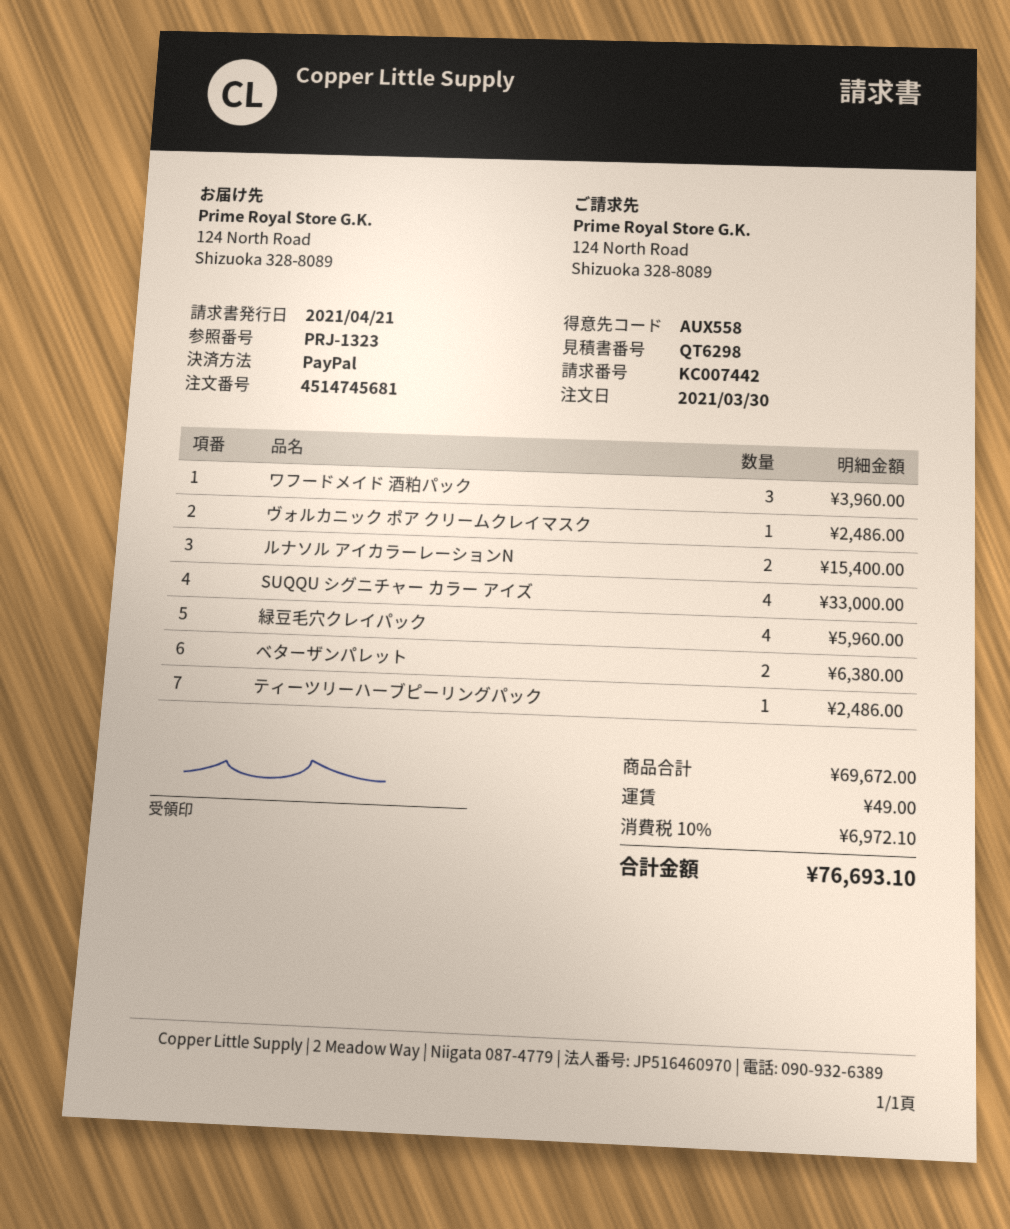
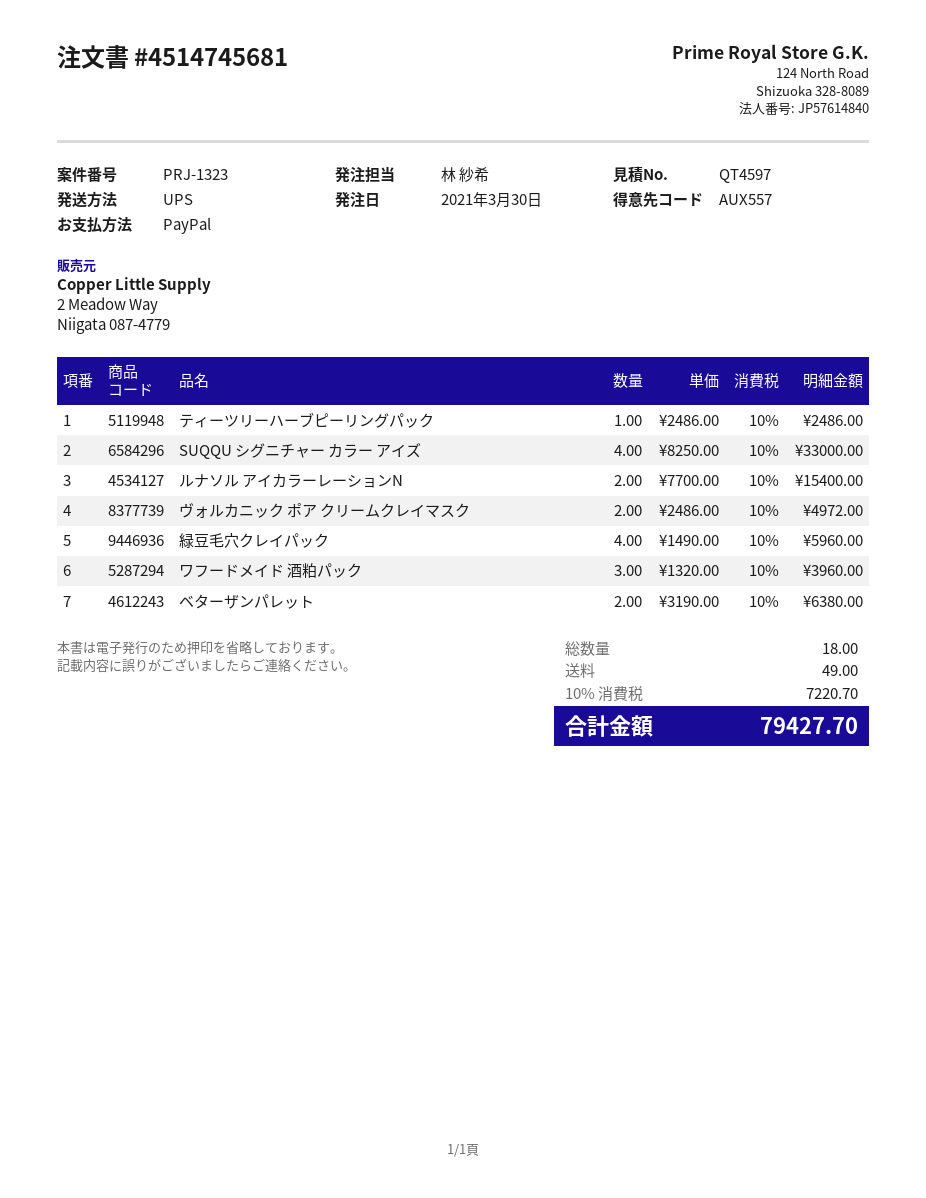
quote number: QT6298 -> QT4597
customer number: AUX558 -> AUX557
ヴォルカニック ポア クリームクレイマスク: 1 for 2486.00 -> 2 for 4972.00
tax: 10% = 6972.10 -> 10% = 7220.70
total: 76693.10 -> 79427.70

